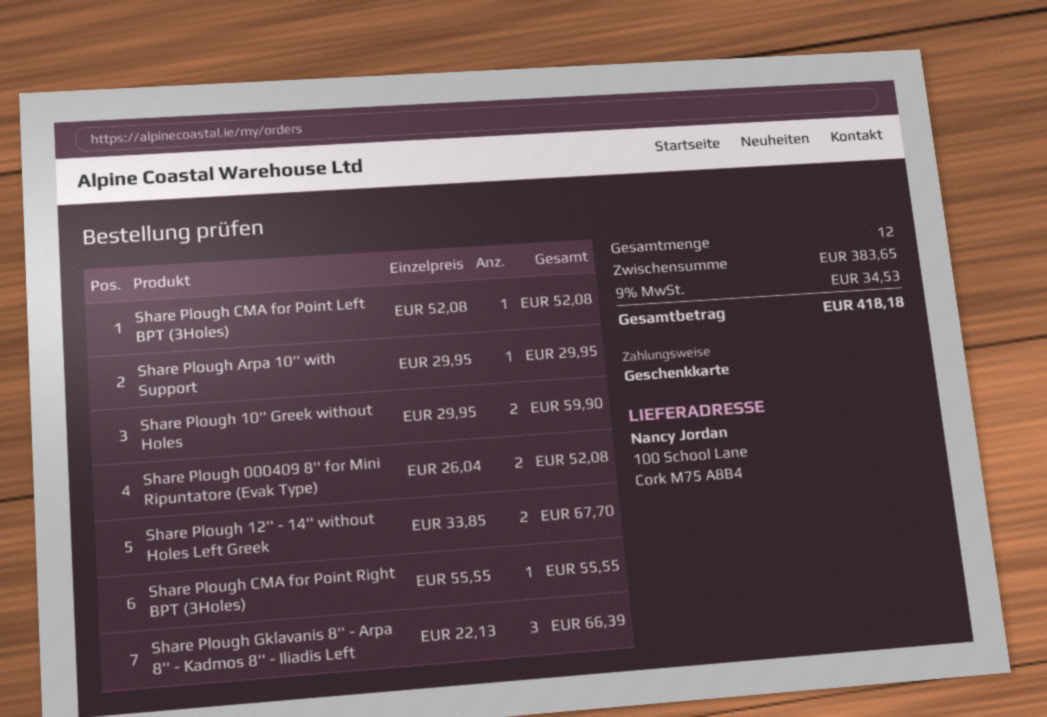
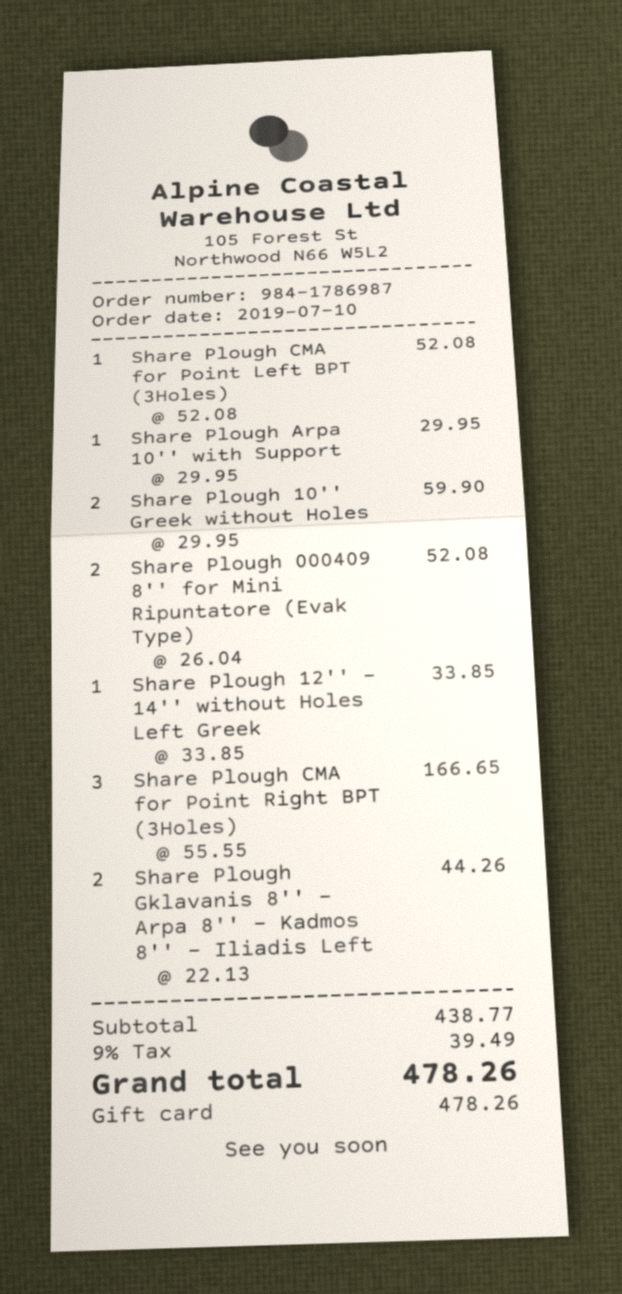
Share Plough 12'' - 14'' without Holes Left Greek: 2 x 33.85 = 67.70 -> 1 x 33.85 = 33.85
Share Plough CMA for Point Right BPT (3Holes): 1 x 55.55 = 55.55 -> 3 x 55.55 = 166.65
Share Plough Gklavanis 8'' - Arpa 8'' - Kadmos 8'' - Iliadis Left: 3 x 22.13 = 66.39 -> 2 x 22.13 = 44.26
subtotal: 383.65 -> 438.77
tax: 9% = 34.53 -> 9% = 39.49
total: 418.18 -> 478.26

